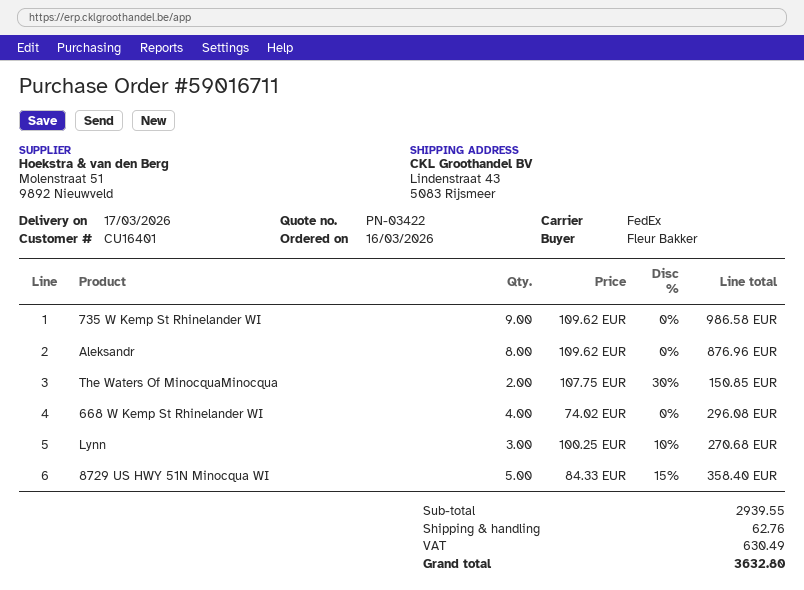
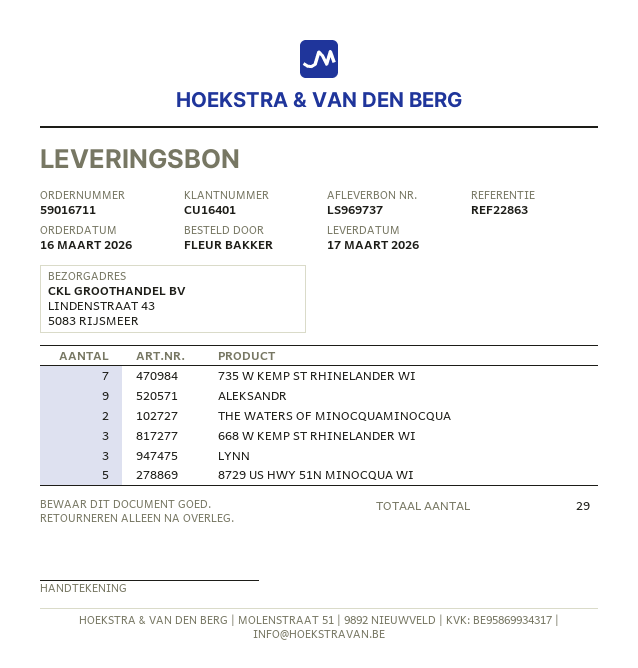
735 W Kemp St Rhinelander WI: 9 -> 7
Aleksandr: 8 -> 9
668 W Kemp St Rhinelander WI: 4 -> 3

